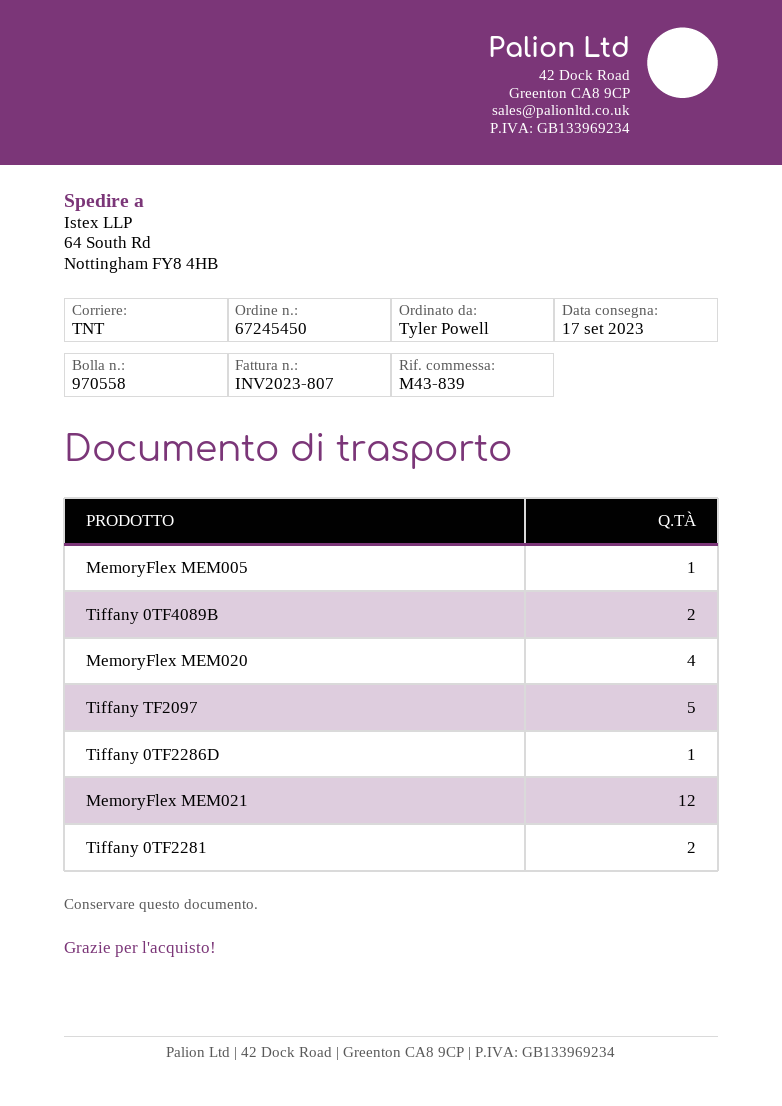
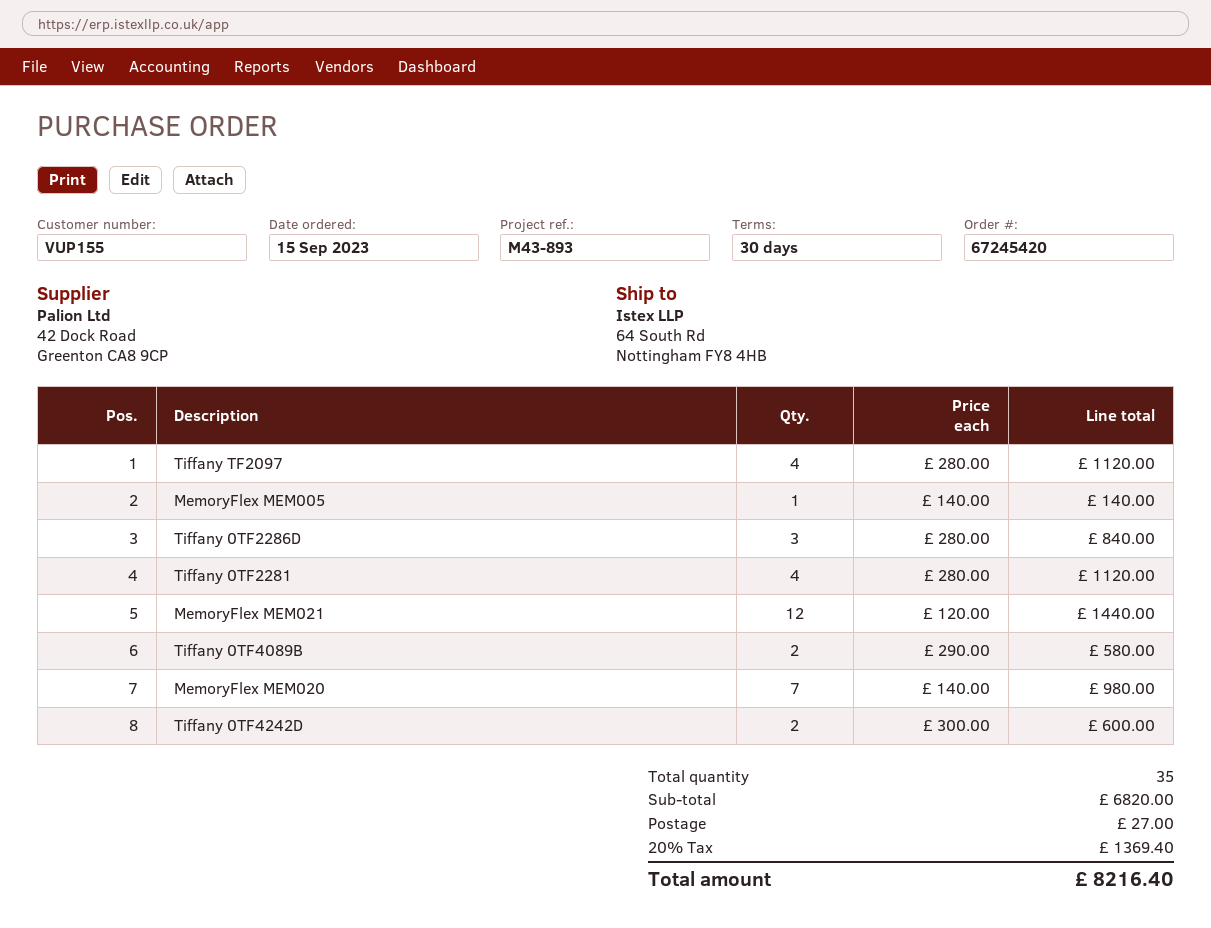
order number: 67245450 -> 67245420
reference: M43-839 -> M43-893
MemoryFlex MEM020: 4 -> 7
Tiffany TF2097: 5 -> 4
Tiffany 0TF2286D: 1 -> 3
Tiffany 0TF2281: 2 -> 4
Tiffany 0TF4242D: none -> 2

